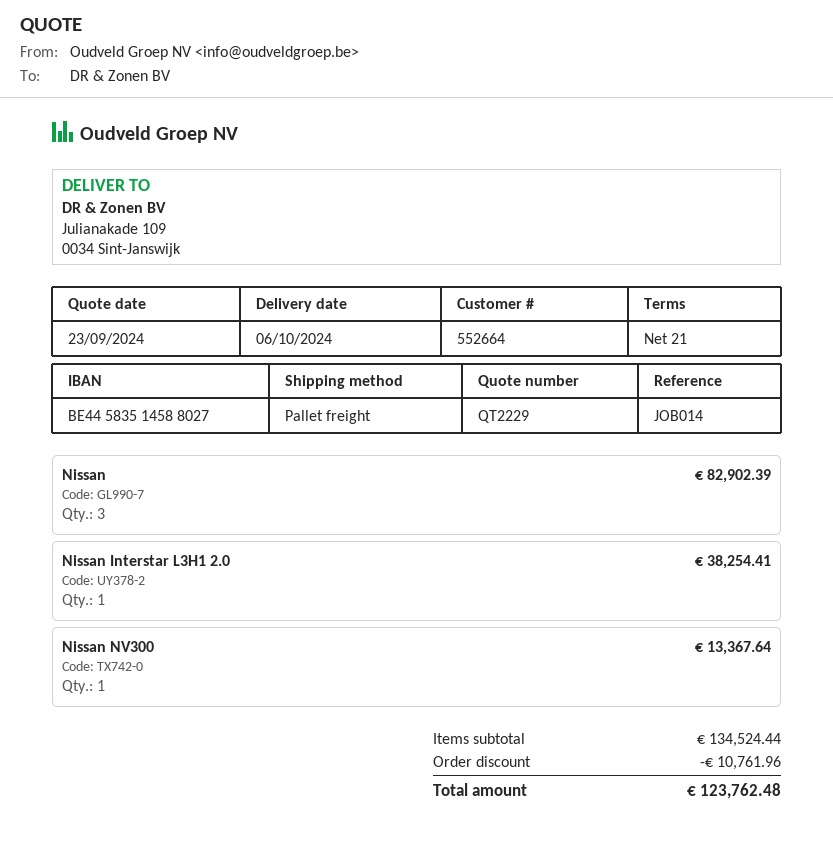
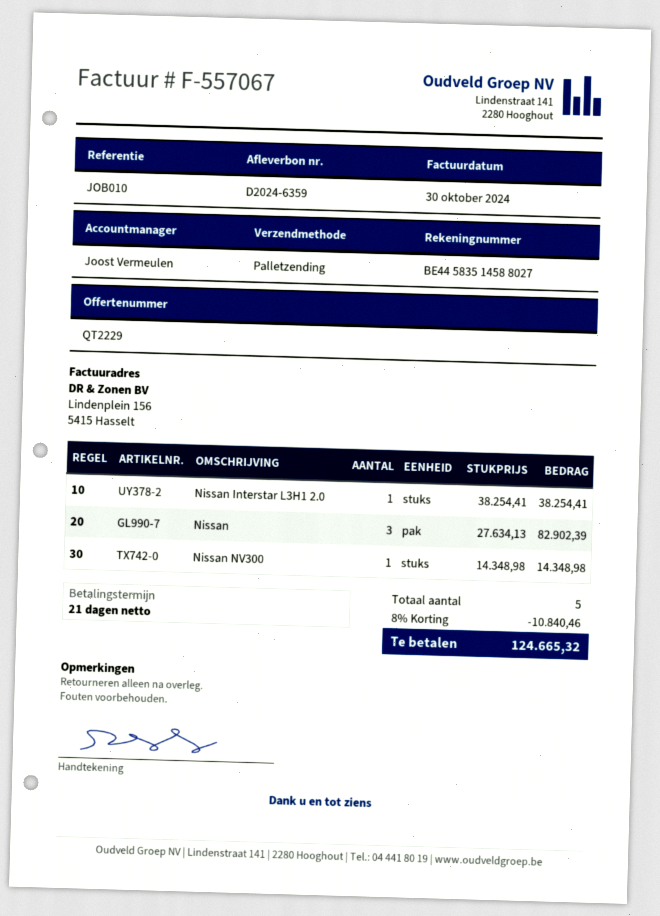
reference: JOB014 -> JOB010
Nissan NV300: 1 for 13367.64 -> 1 for 14348.98
discount: 10761.96 -> 10840.46
total: 123762.48 -> 124665.32

